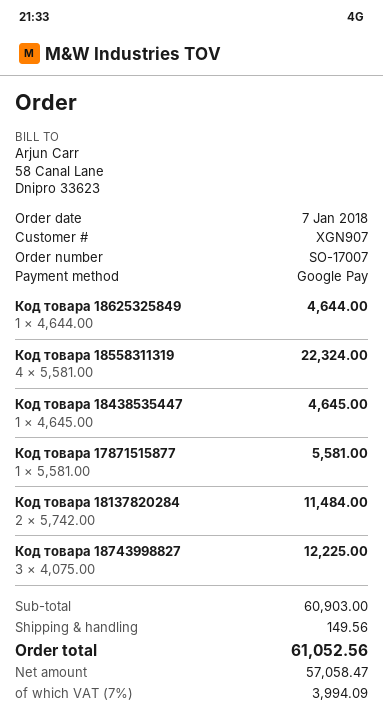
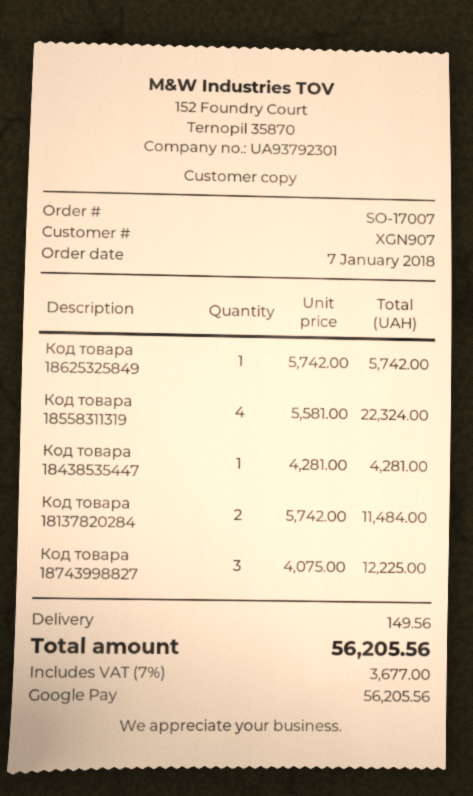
Код товара 18625325849: 1 x 4644.00 = 4644.00 -> 1 x 5742.00 = 5742.00
Код товара 18438535447: 1 x 4645.00 = 4645.00 -> 1 x 4281.00 = 4281.00
Код товара 17871515877: 1 x 5581.00 = 5581.00 -> none
tax: 7% = 3994.09 -> 7% = 3677.00
total: 61052.56 -> 56205.56

